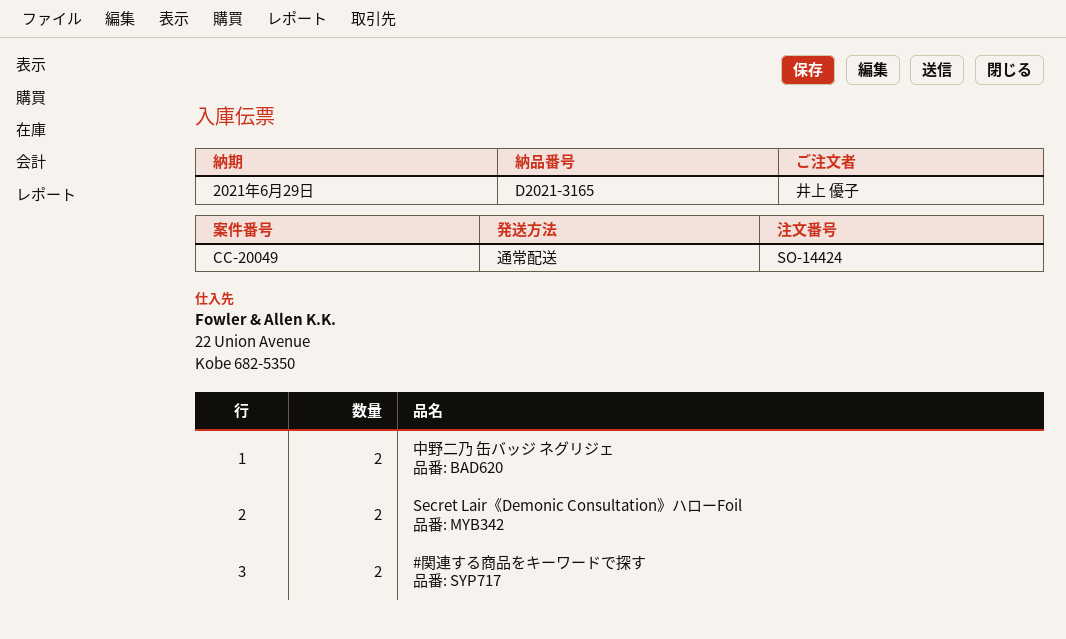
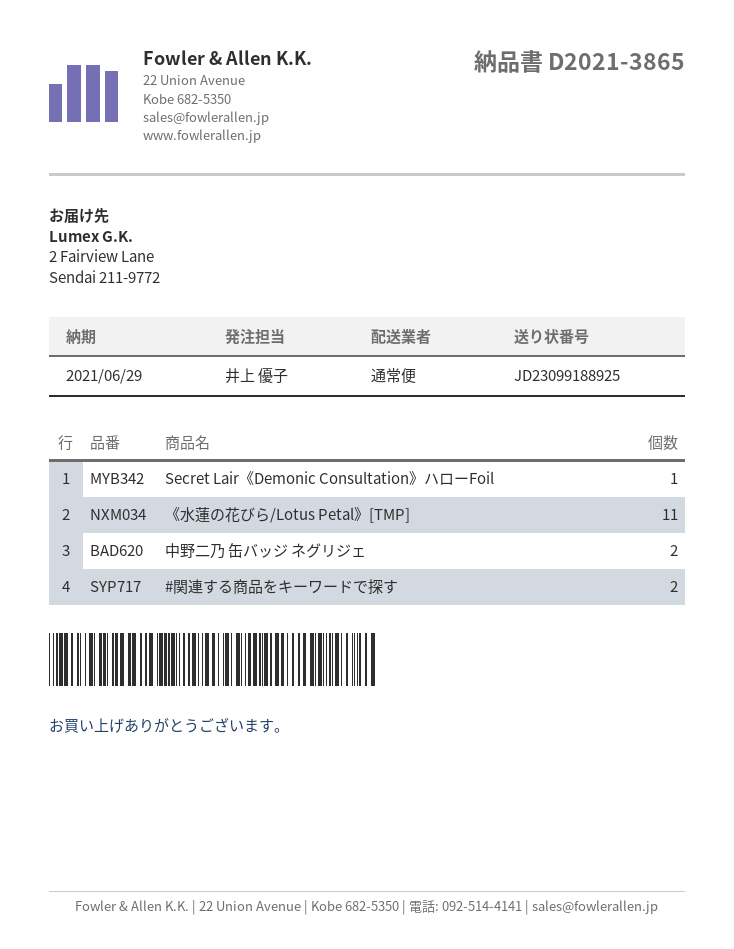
delivery note number: D2021-3165 -> D2021-3865
Secret Lair《Demonic Consultation》ハローFoil: 2 -> 1
《水蓮の花びら/Lotus Petal》[TMP]: none -> 11

